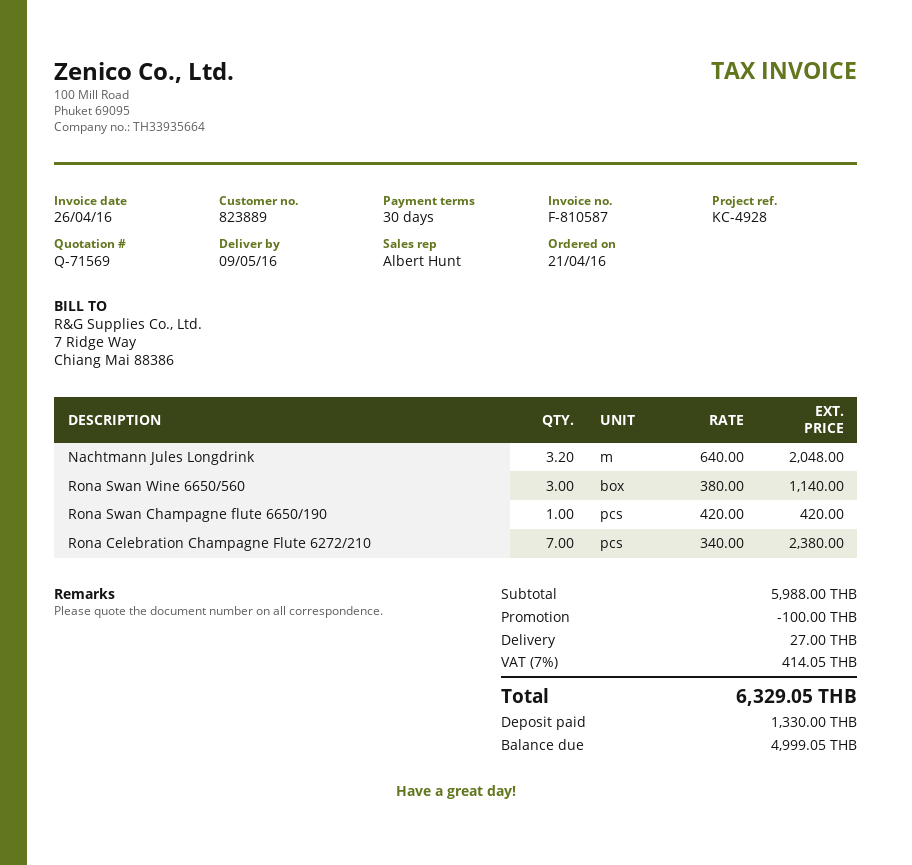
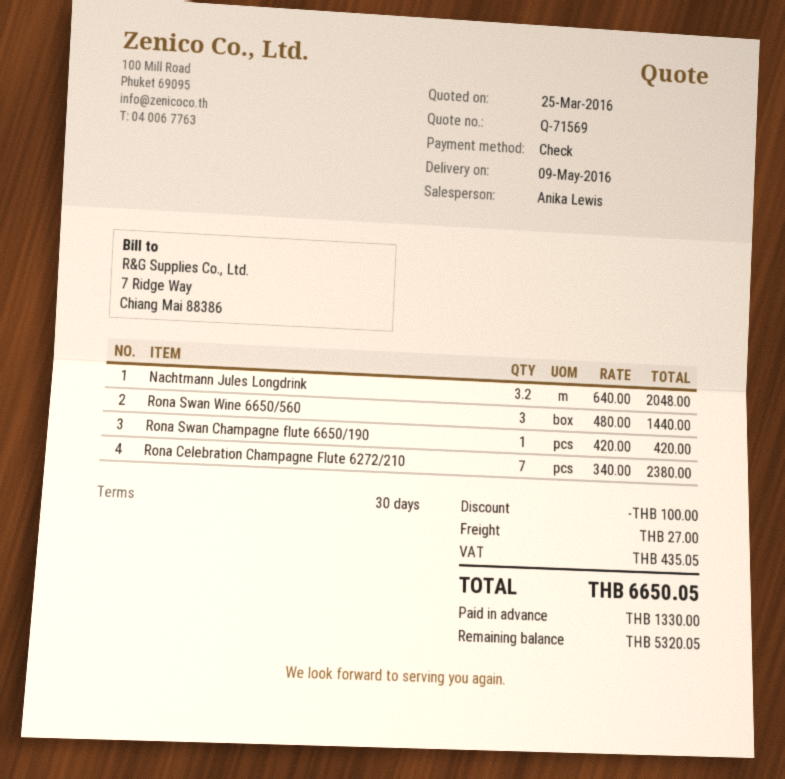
sales rep: Albert Hunt -> Anika Lewis
Rona Swan Wine 6650/560: 3 x 380.00 = 1140.00 -> 3 x 480.00 = 1440.00
tax: 414.05 -> 435.05
total: 6329.05 -> 6650.05
balance: 4999.05 -> 5320.05

